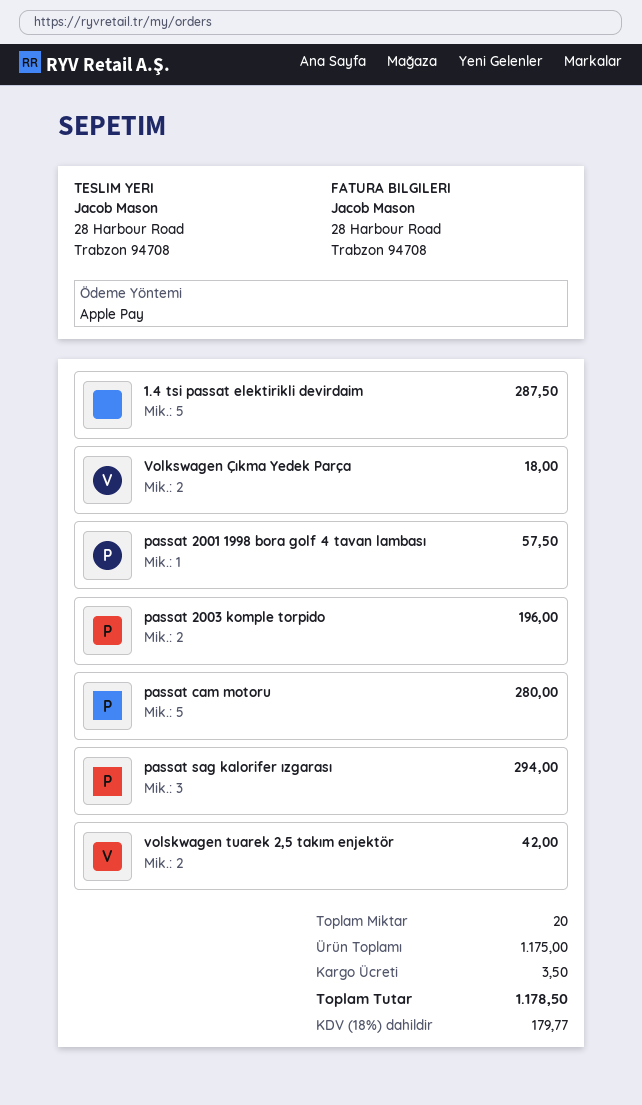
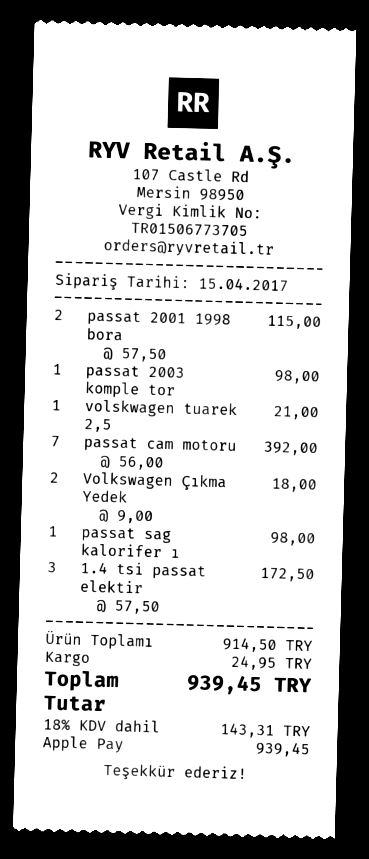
1.4 tsi passat elektirikli devirdaim: 5 for 287.50 -> 3 for 172.50
passat 2001 1998 bora golf 4 tavan lambası: 1 for 57.50 -> 2 for 115.00
passat 2003 komple torpido: 2 for 196.00 -> 1 for 98.00
passat cam motoru: 5 for 280.00 -> 7 for 392.00
passat sag kalorifer ızgarası: 3 for 294.00 -> 1 for 98.00
volskwagen tuarek 2,5 takım enjektör: 2 for 42.00 -> 1 for 21.00
subtotal: 1175.00 -> 914.50
shipping: 3.50 -> 24.95
tax: 18% = 179.77 -> 18% = 143.31
total: 1178.50 -> 939.45

